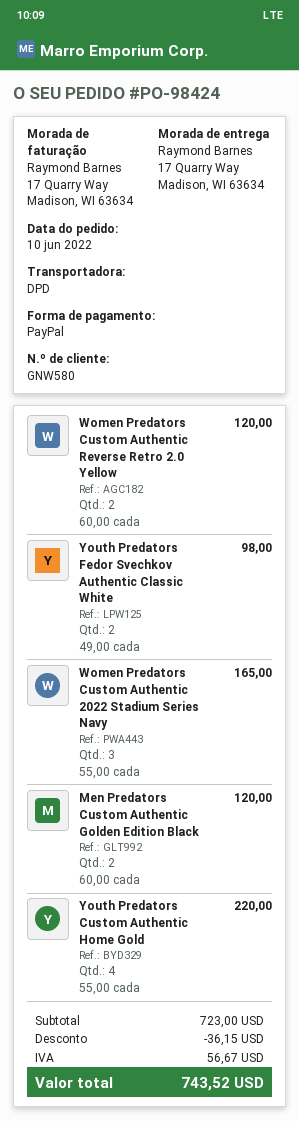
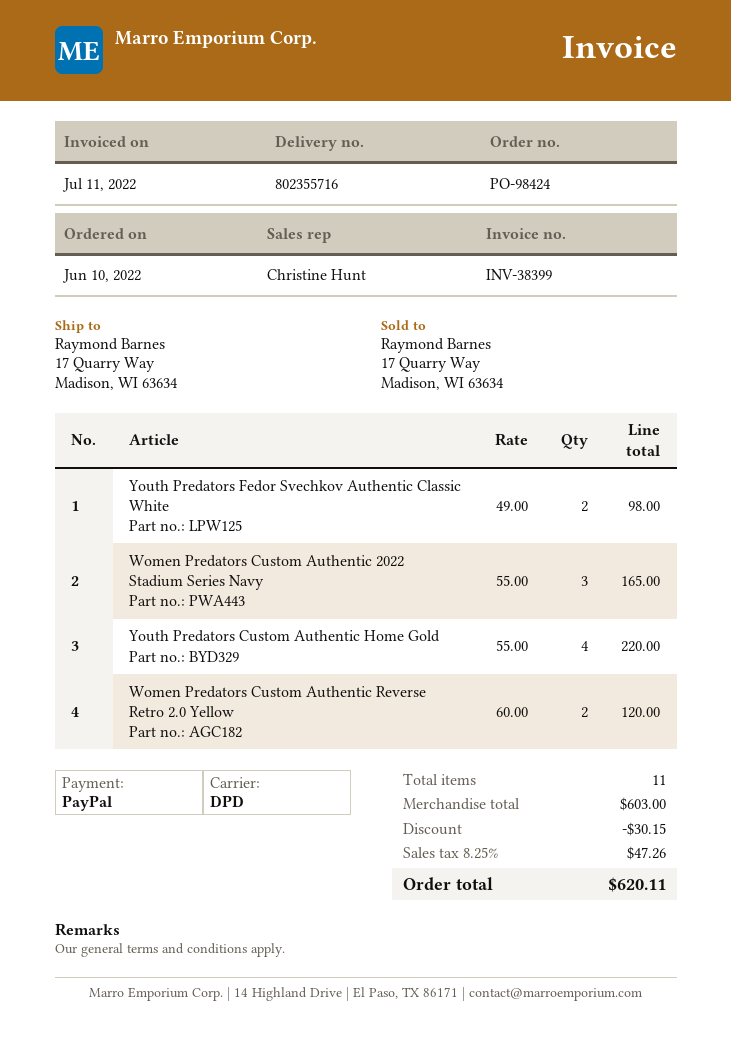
Men Predators Custom Authentic Golden Edition Black: 2 x 60.00 = 120.00 -> none
subtotal: 723.00 -> 603.00
discount: 36.15 -> 30.15
tax: 56.67 -> 47.26
total: 743.52 -> 620.11

